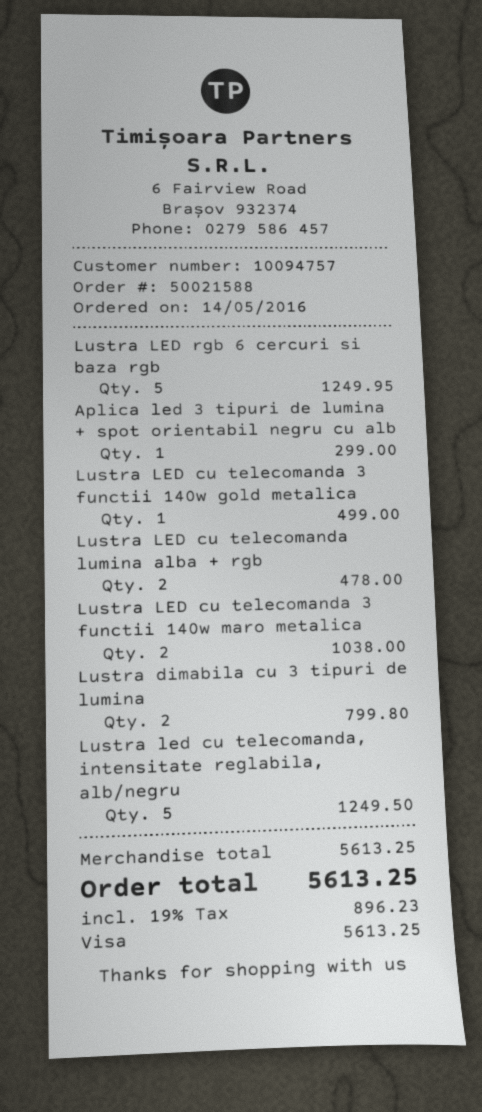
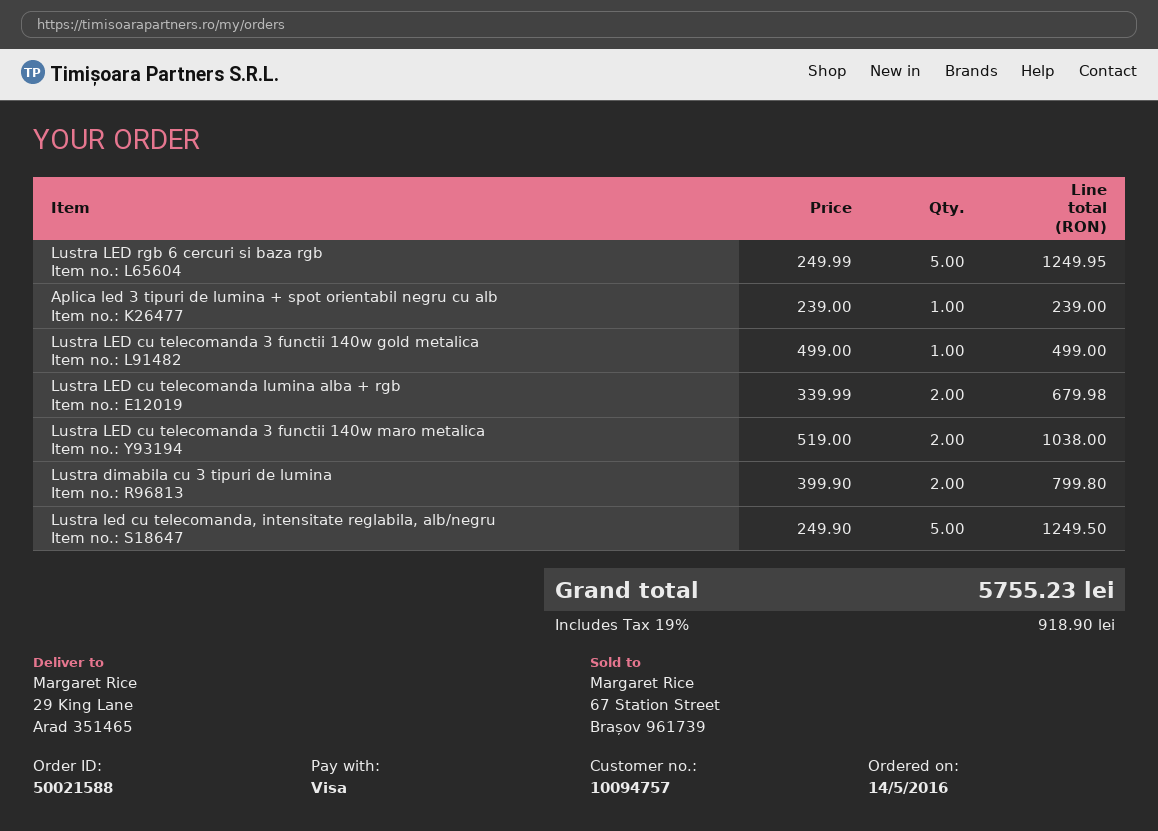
Aplica led 3 tipuri de lumina + spot orientabil negru cu alb: 1 for 299.00 -> 1 for 239.00
Lustra LED cu telecomanda lumina alba + rgb: 2 for 478.00 -> 2 for 679.98
tax: 19% = 896.23 -> 19% = 918.90
total: 5613.25 -> 5755.23

